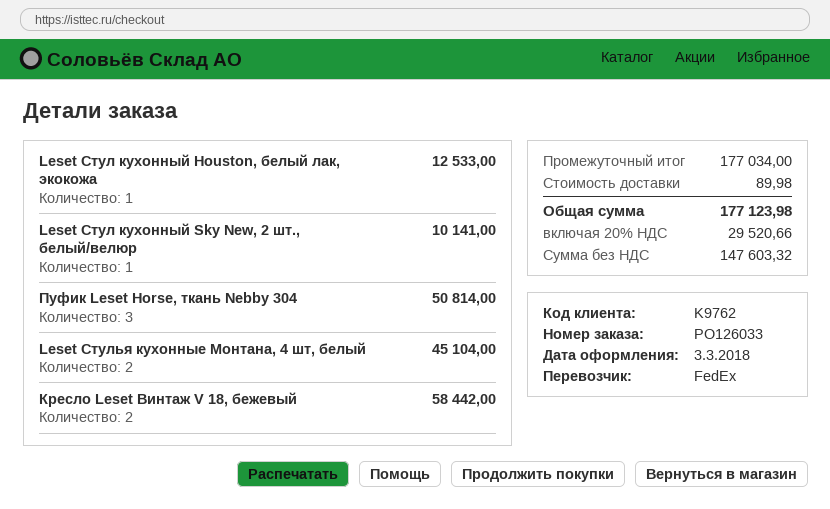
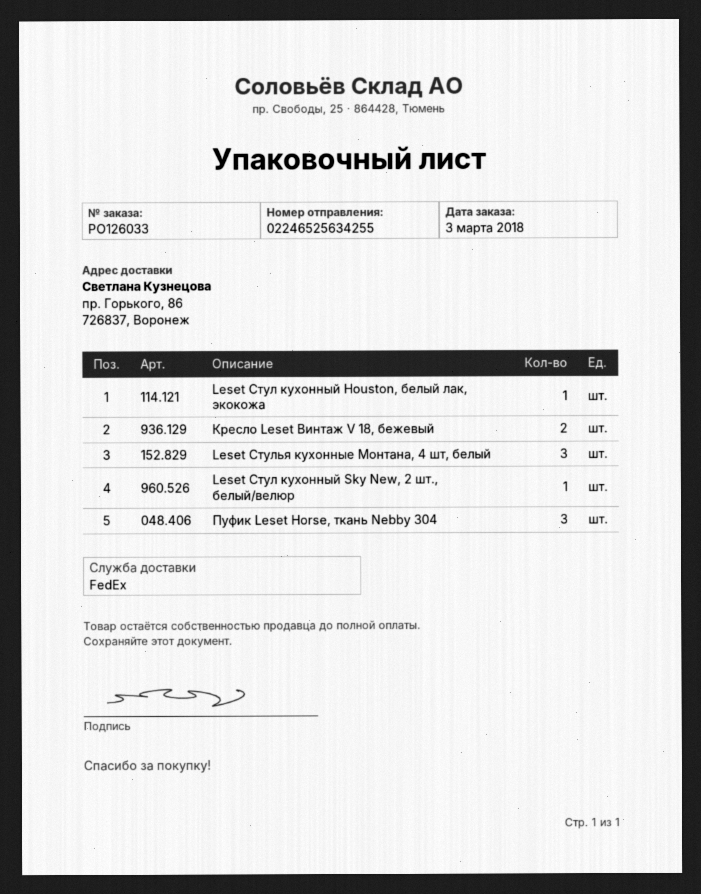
Leset Стулья кухонные Монтана, 4 шт, белый: 2 -> 3

